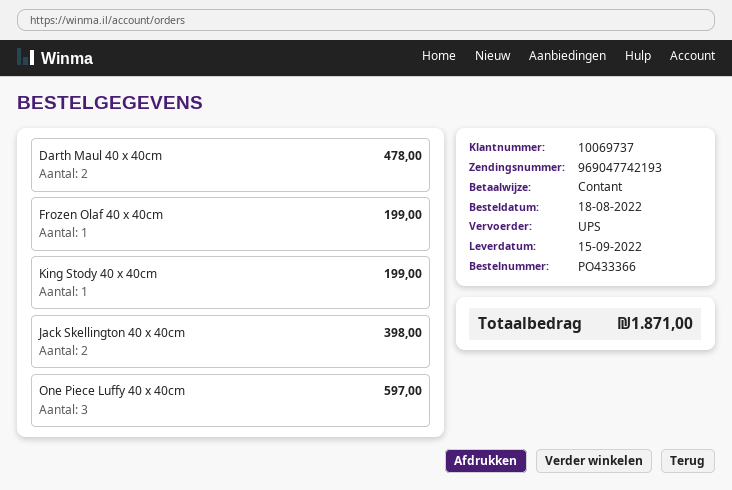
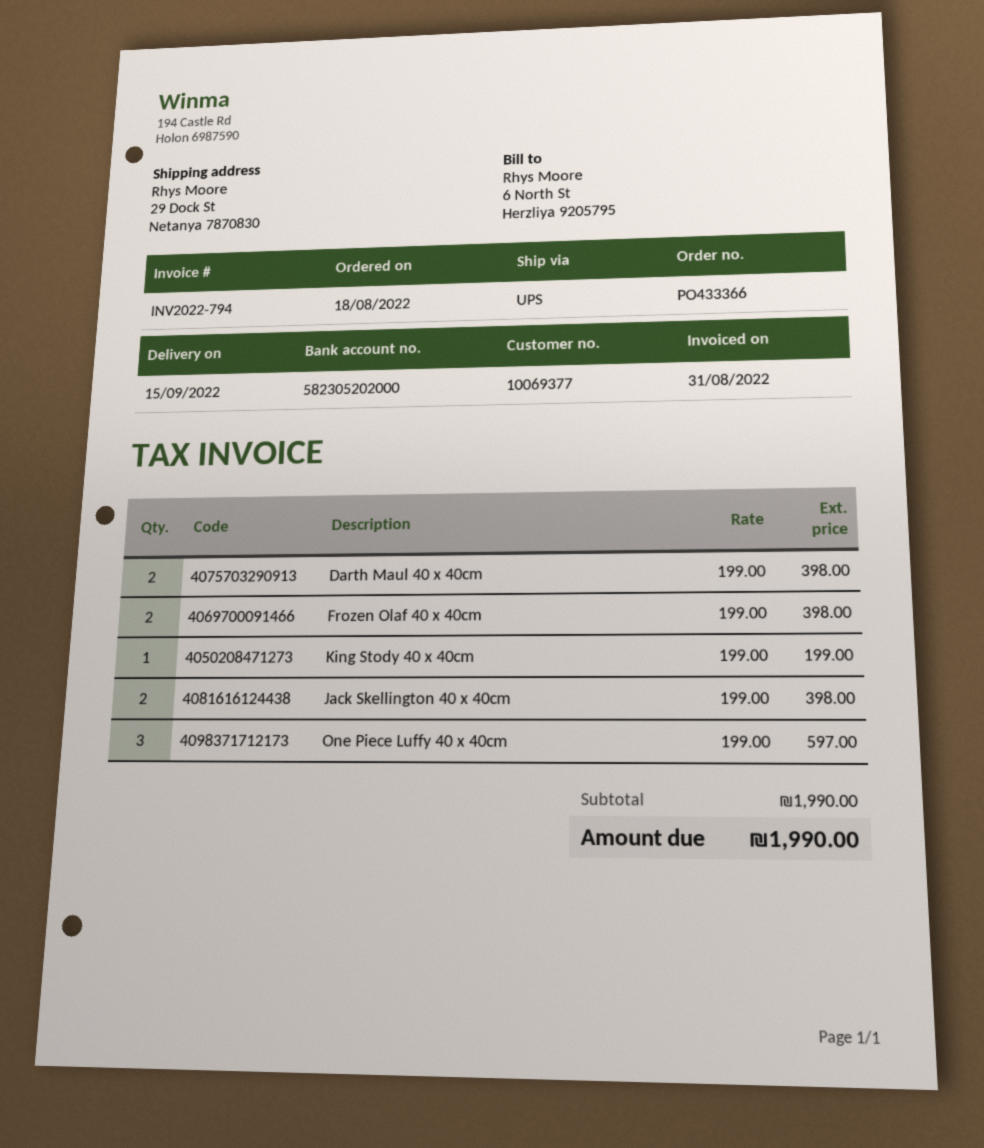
customer number: 10069737 -> 10069377
Darth Maul 40 x 40cm: 2 for 478.00 -> 2 for 398.00
Frozen Olaf 40 x 40cm: 1 for 199.00 -> 2 for 398.00
total: 1871.00 -> 1990.00

